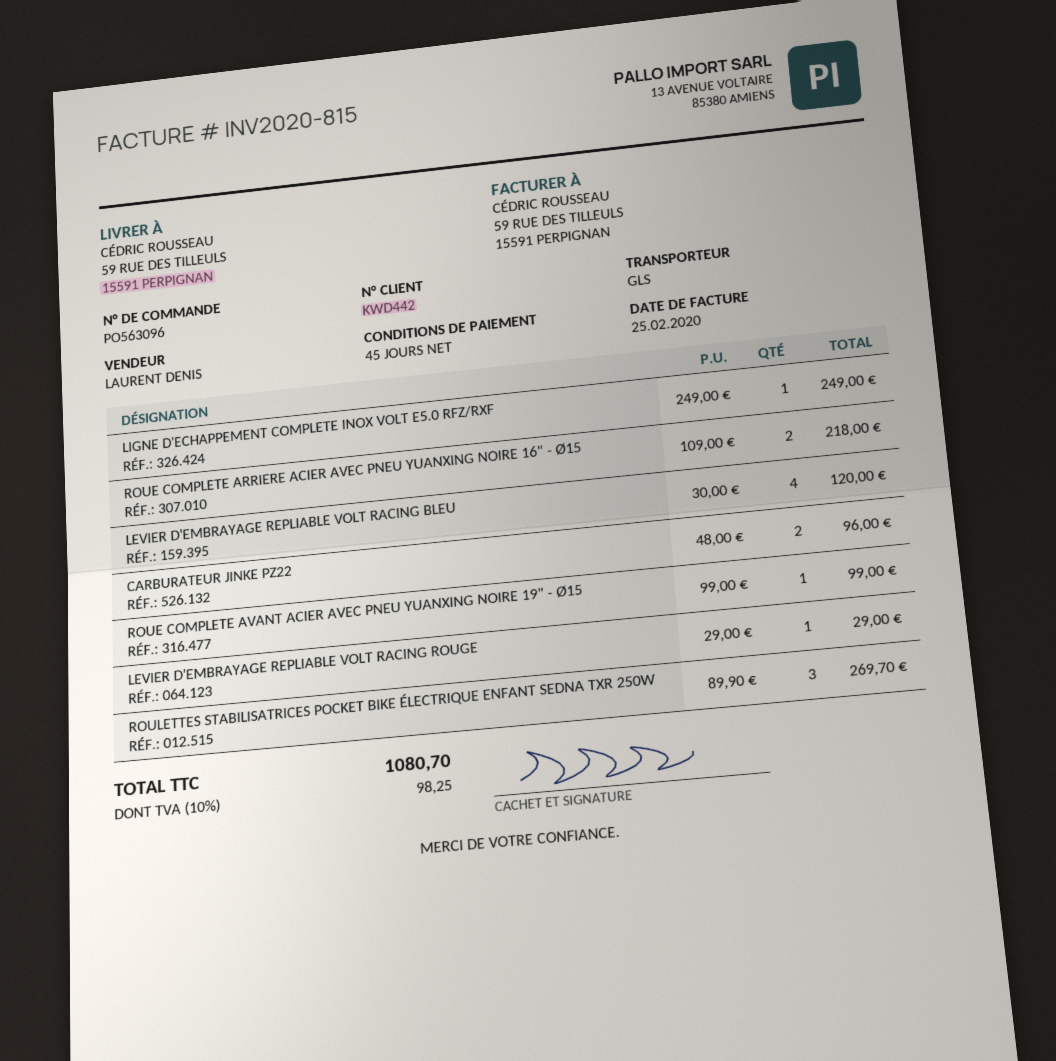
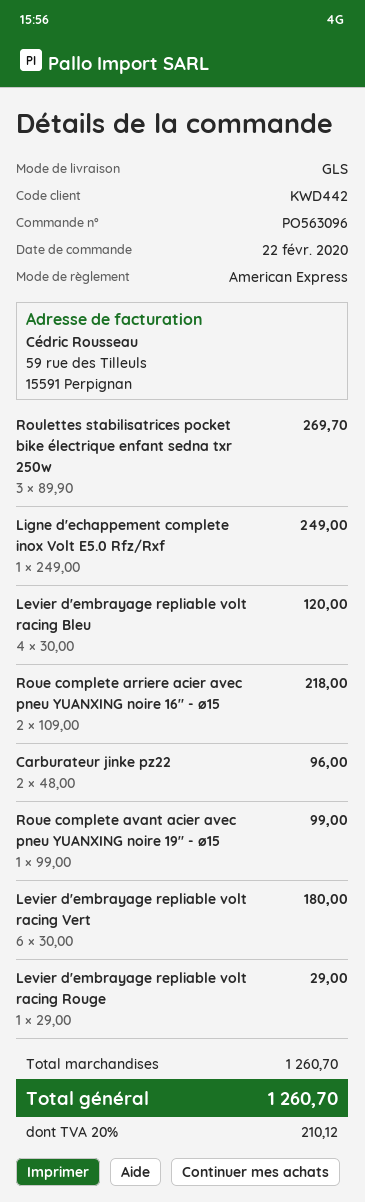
Levier d'embrayage repliable volt racing Vert: none -> 6 x 30.00 = 180.00
tax: 10% = 98.25 -> 20% = 210.12
total: 1080.70 -> 1260.70

